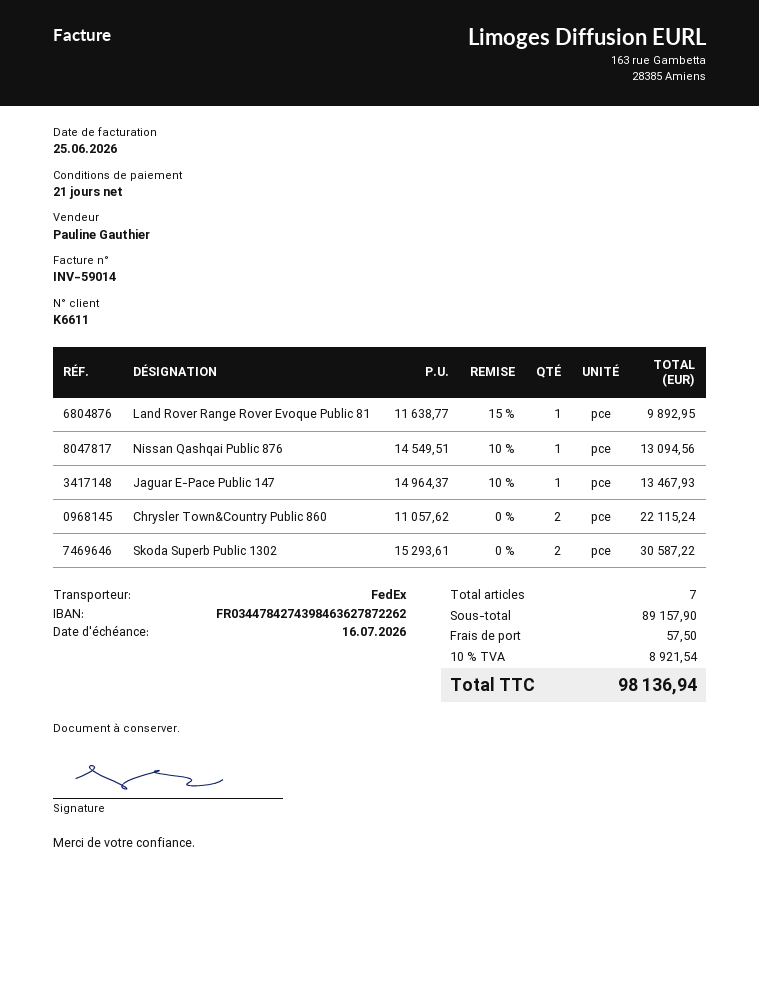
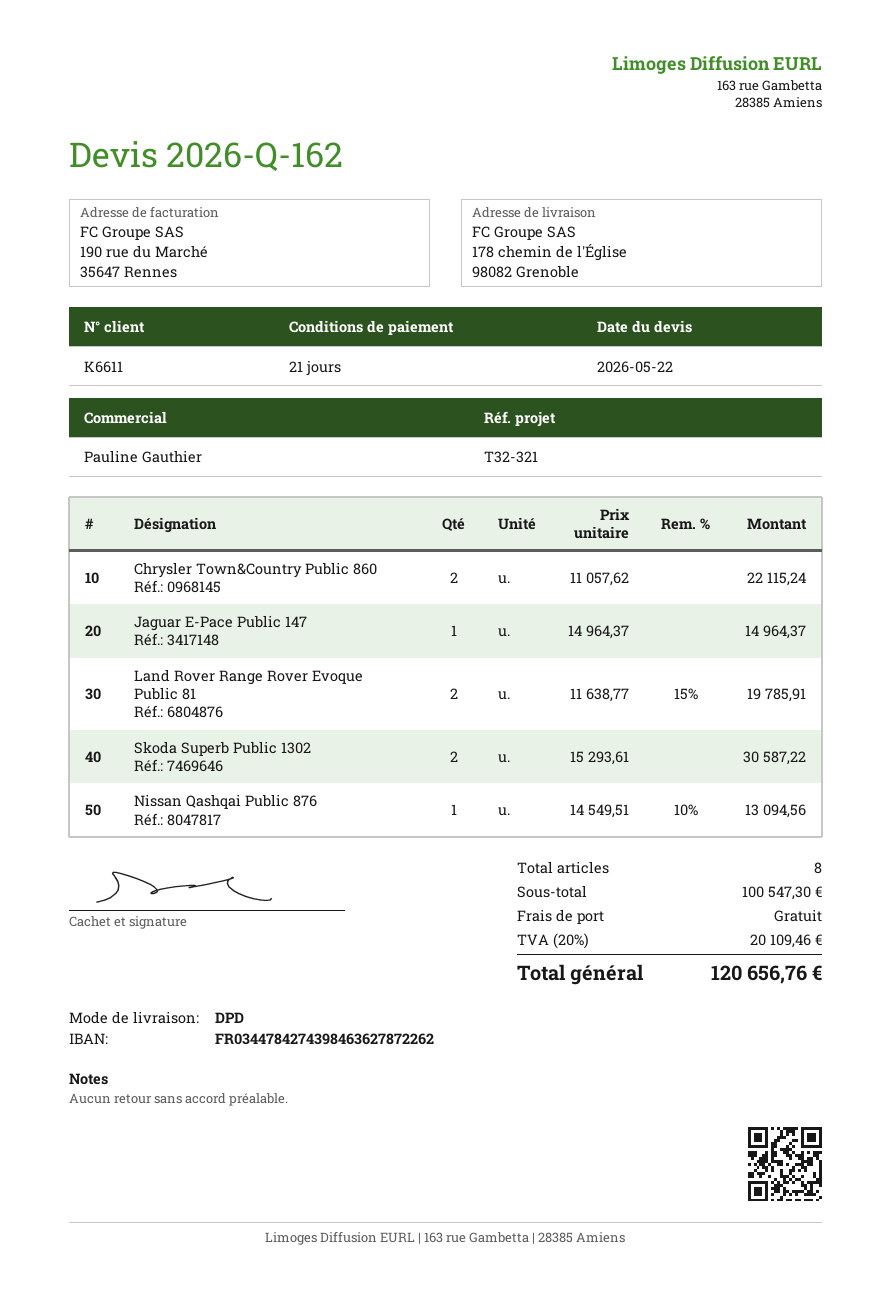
shipping method: FedEx -> DPD
Land Rover Range Rover Evoque Public 81: 1 x 11638.77 - 15% = 9892.95 -> 2 x 11638.77 - 15% = 19785.91
Jaguar E-Pace Public 147: 1 x 14964.37 - 10% = 13467.93 -> 1 x 14964.37 = 14964.37
total quantity: 7 -> 8
subtotal: 89157.90 -> 100547.30
shipping: 57.50 -> 0.00
tax: 10% = 8921.54 -> 20% = 20109.46
total: 98136.94 -> 120656.76

